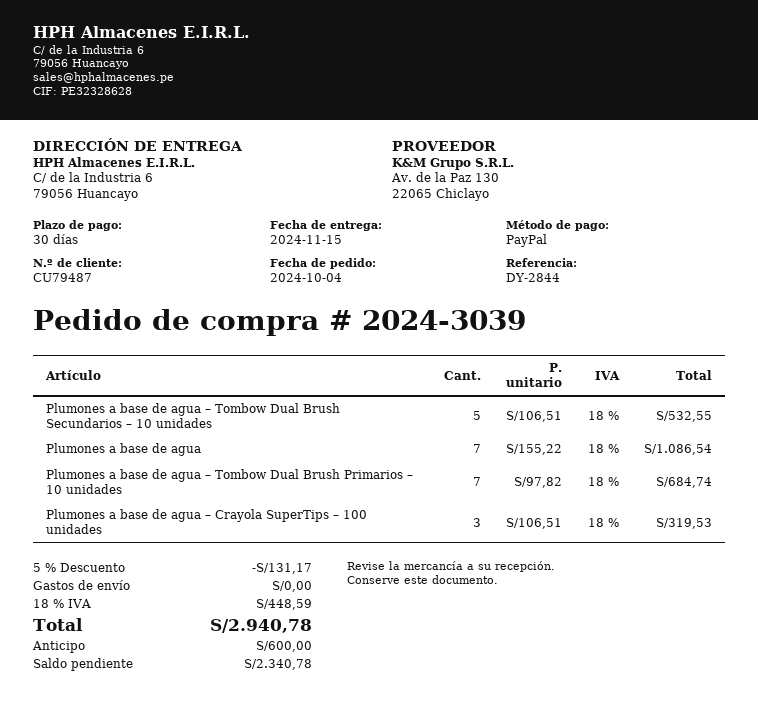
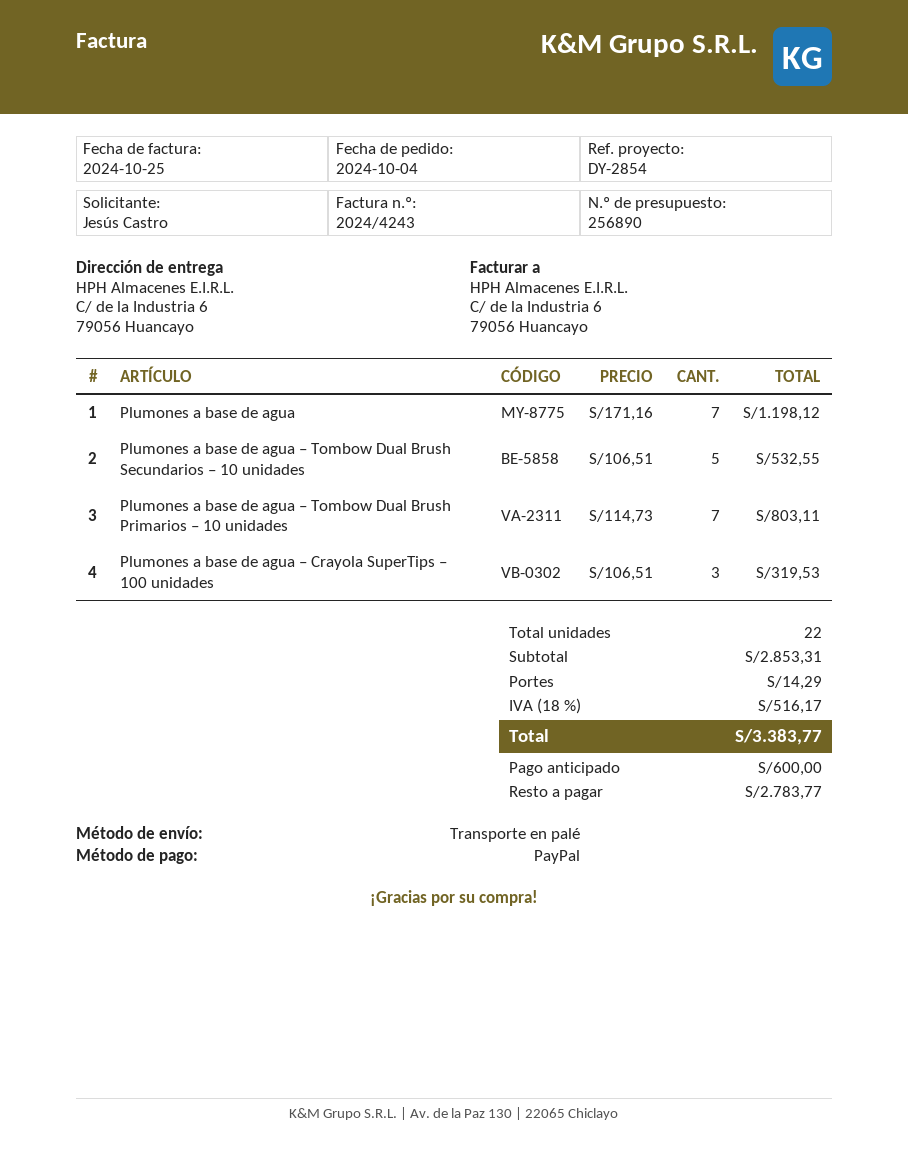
reference: DY-2844 -> DY-2854
Plumones a base de agua: 7 x 155.22 = 1086.54 -> 7 x 171.16 = 1198.12
Plumones a base de agua – Tombow Dual Brush Primarios – 10 unidades: 7 x 97.82 = 684.74 -> 7 x 114.73 = 803.11
discount: 5% = 131.17 -> none
shipping: 0.00 -> 14.29
tax: 18% = 448.59 -> 18% = 516.17
total: 2940.78 -> 3383.77
balance: 2340.78 -> 2783.77

